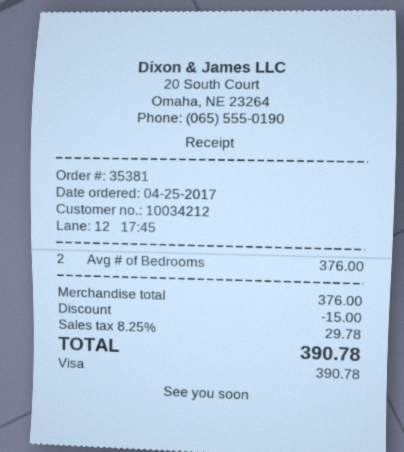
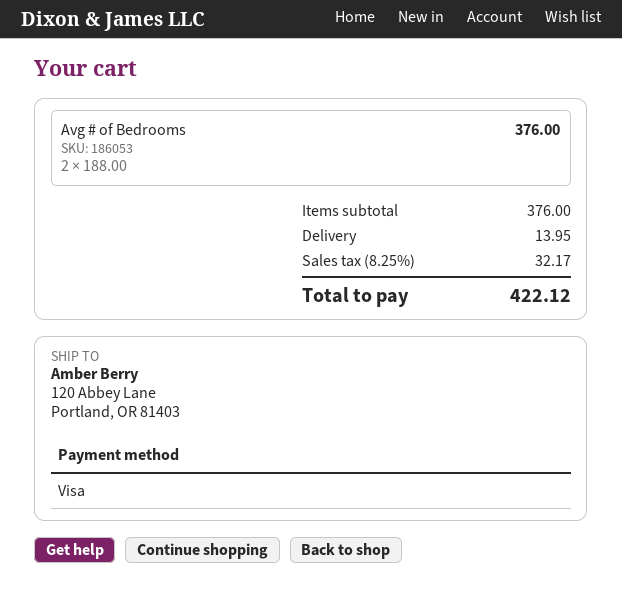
discount: 15.00 -> none
shipping: none -> 13.95
tax: 8.25% = 29.78 -> 8.25% = 32.17
total: 390.78 -> 422.12

